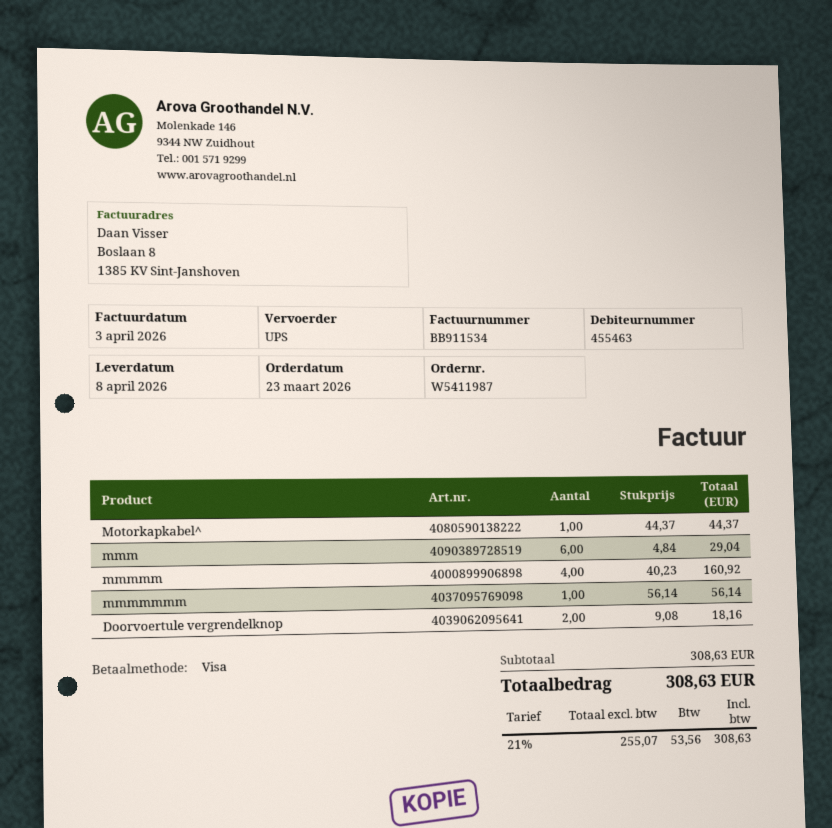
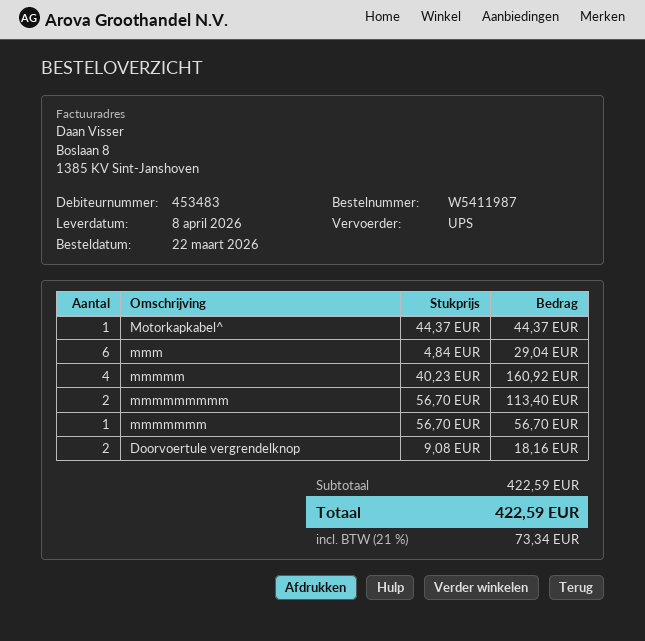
order date: 2026-03-23 -> 2026-03-22
customer number: 455463 -> 453483
mmmmmmm: 1 x 56.14 = 56.14 -> 1 x 56.70 = 56.70
mmmmmmmmm: none -> 2 x 56.70 = 113.40
subtotal: 308.63 -> 422.59
tax: 21% = 53.56 -> 21% = 73.34
total: 308.63 -> 422.59

